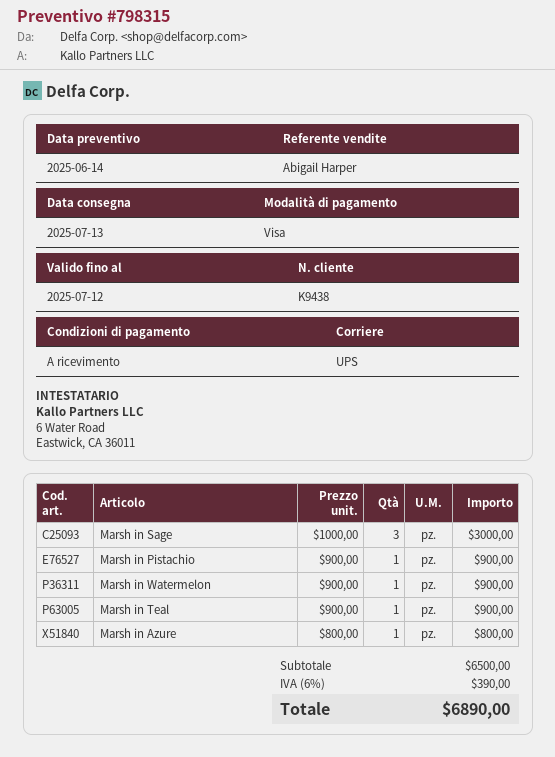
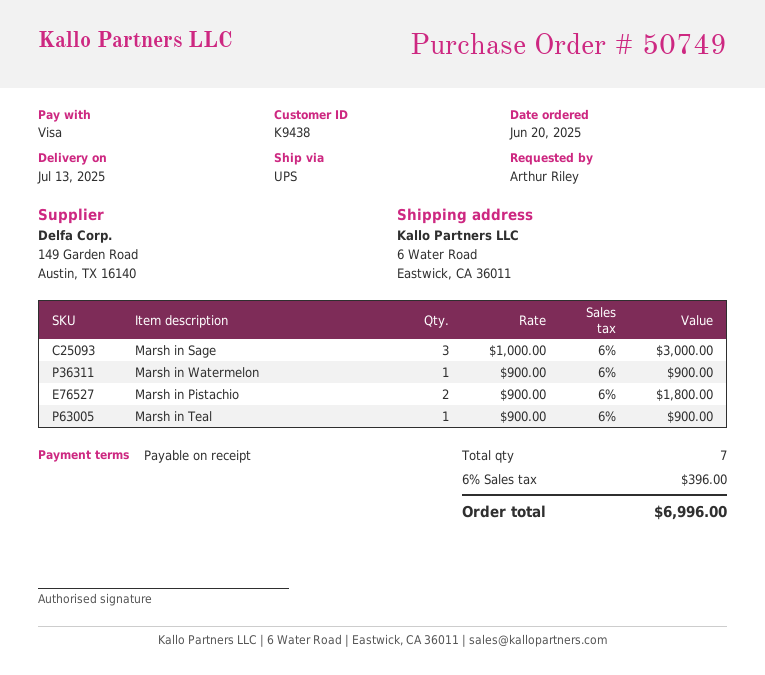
Marsh in Pistachio: 1 x 900.00 = 900.00 -> 2 x 900.00 = 1800.00
Marsh in Azure: 1 x 800.00 = 800.00 -> none
tax: 6% = 390.00 -> 6% = 396.00
total: 6890.00 -> 6996.00

